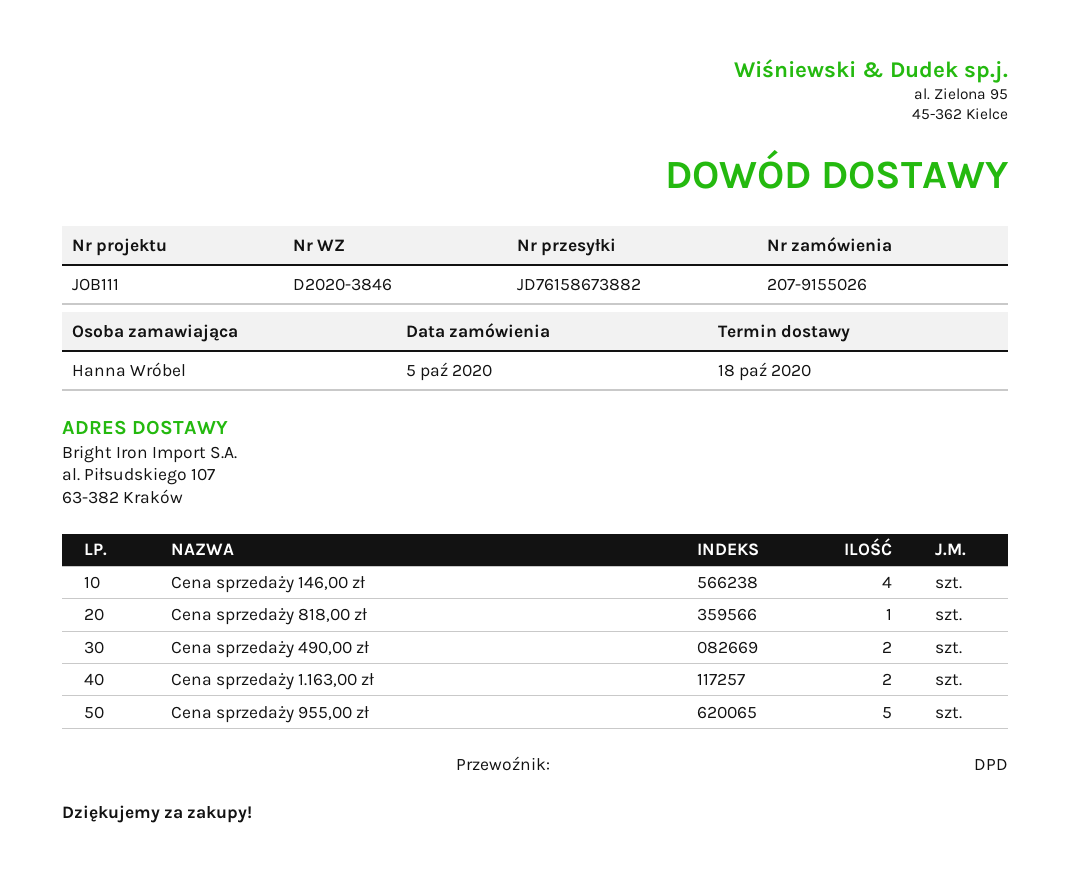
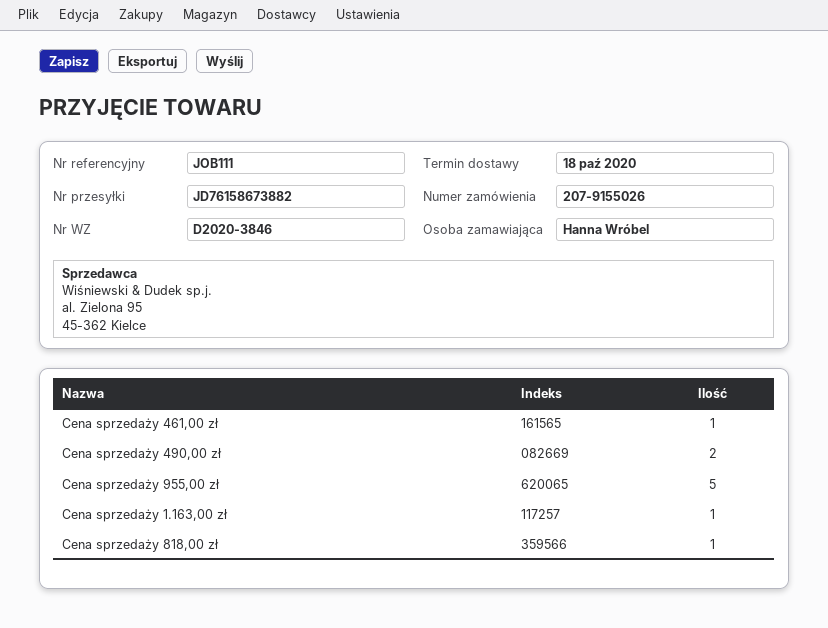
Cena sprzedaży 146,00 zł: 4 -> none
Cena sprzedaży 1.163,00 zł: 2 -> 1
Cena sprzedaży 461,00 zł: none -> 1

